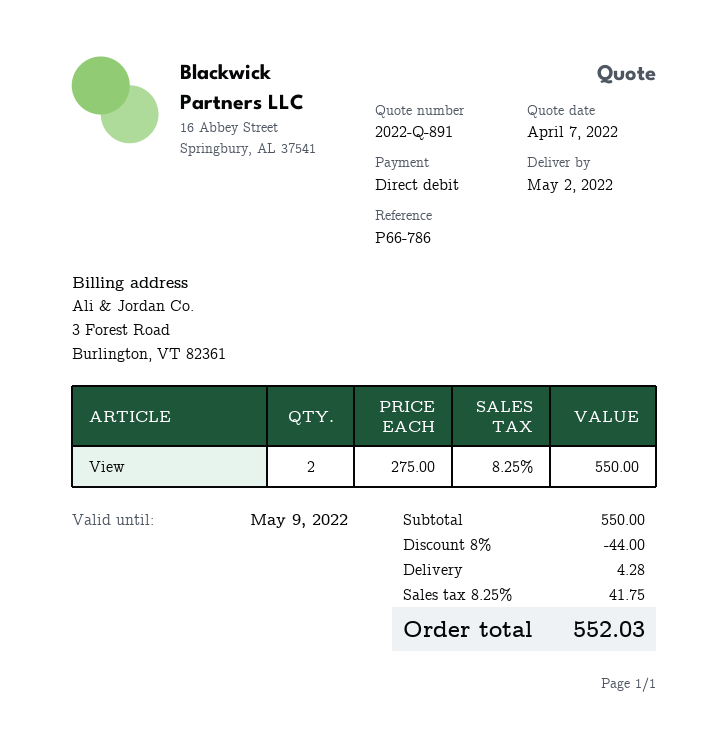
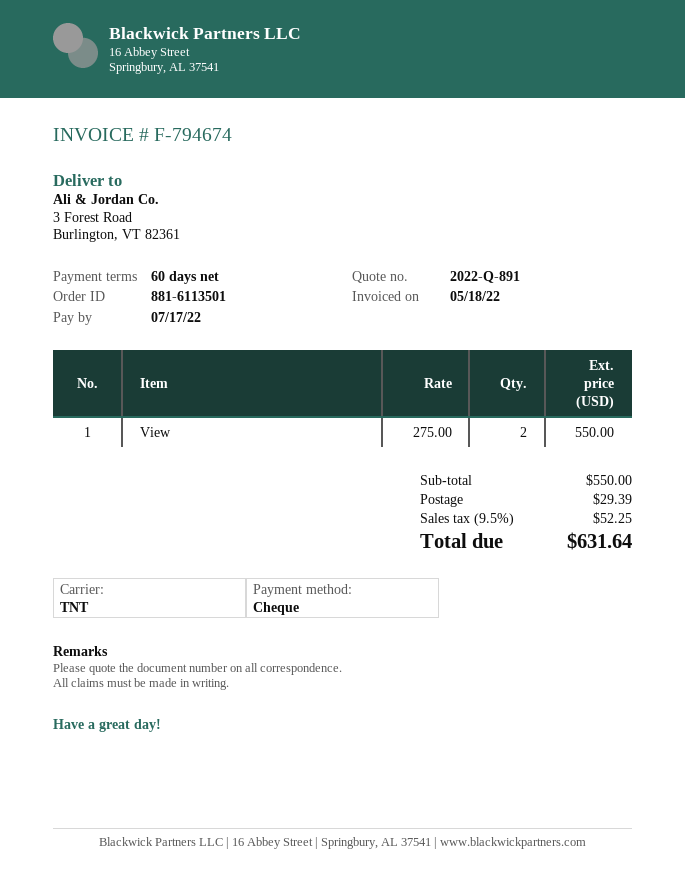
payment method: direct debit -> cheque
discount: 8% = 44.00 -> none
shipping: 4.28 -> 29.39
tax: 8.25% = 41.75 -> 9.5% = 52.25
total: 552.03 -> 631.64

